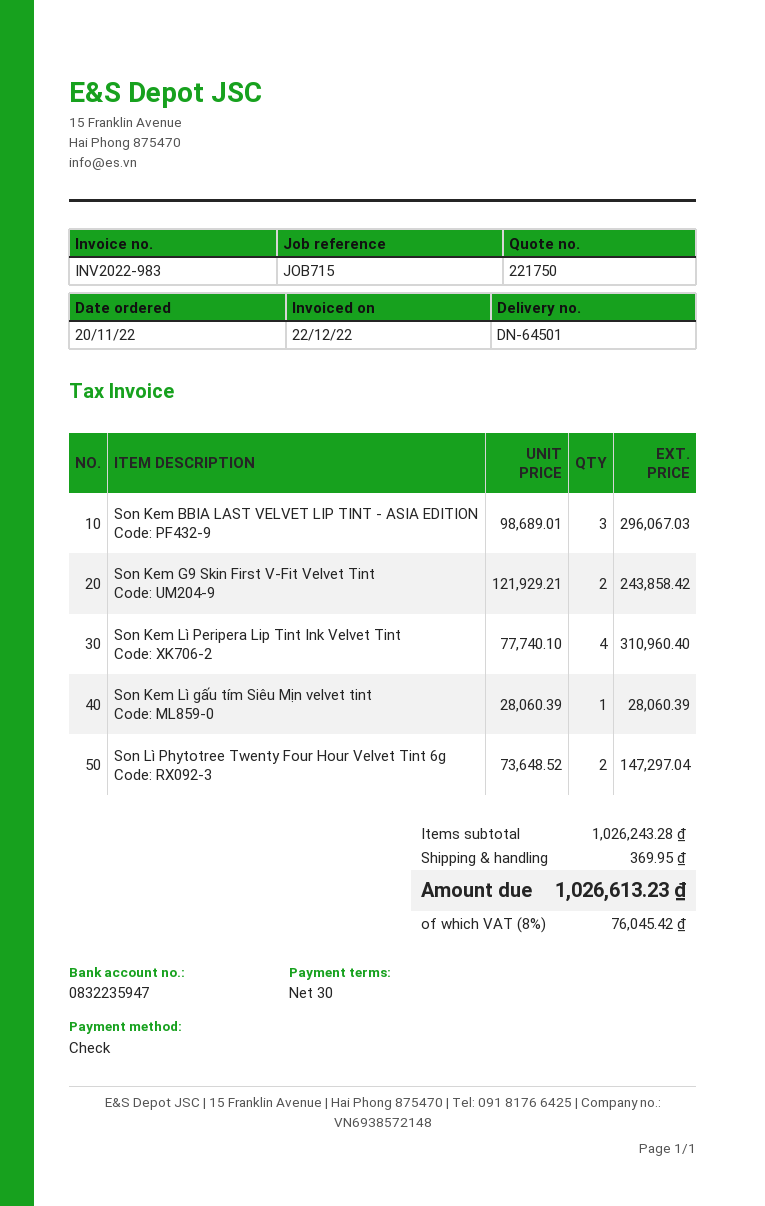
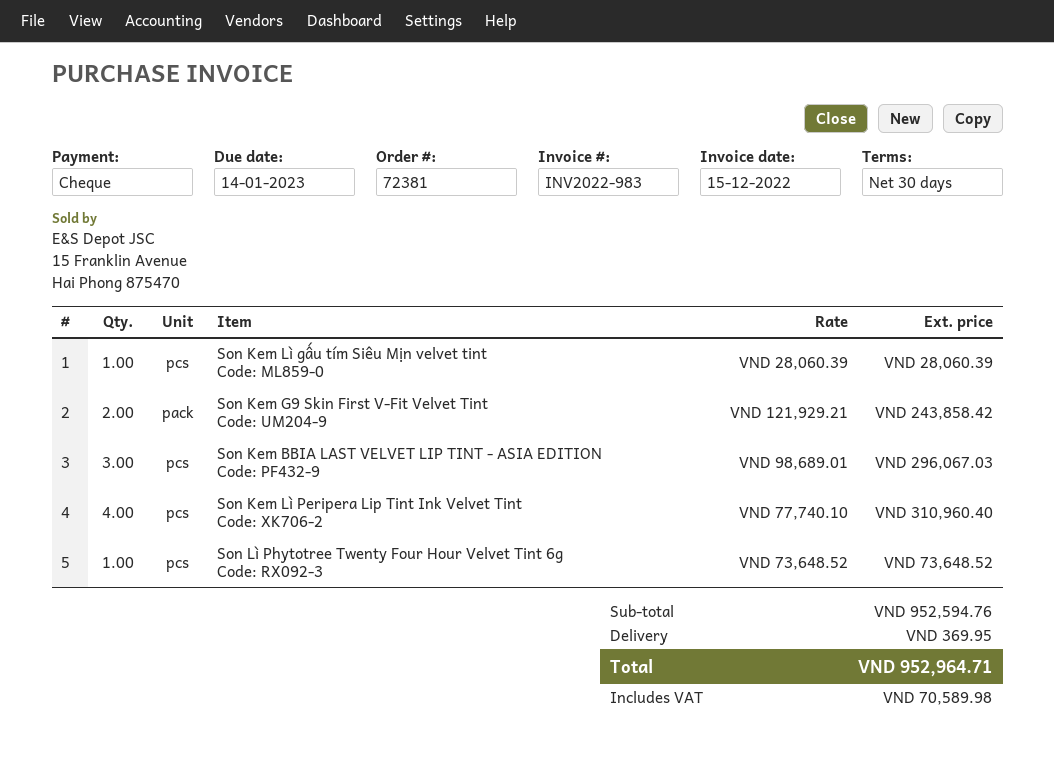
invoice date: 2022-12-22 -> 2022-12-15
Son Lì Phytotree Twenty Four Hour Velvet Tint 6g: 2 x 73648.52 = 147297.04 -> 1 x 73648.52 = 73648.52
subtotal: 1026243.28 -> 952594.76
tax: 76045.42 -> 70589.98
total: 1026613.23 -> 952964.71

